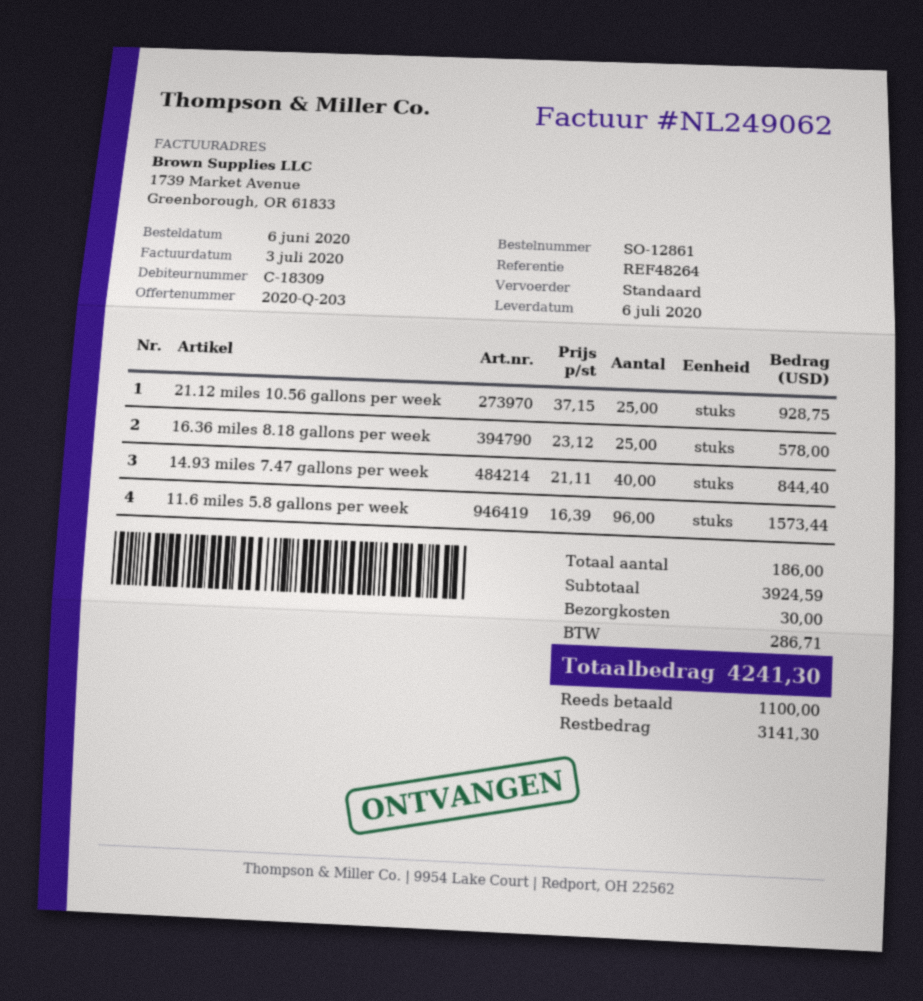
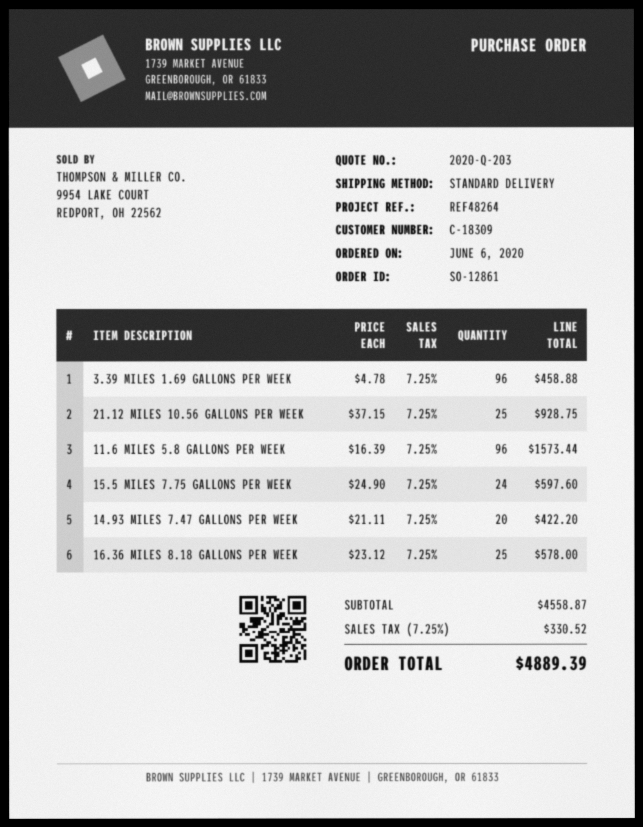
14.93 miles 7.47 gallons per week: 40 x 21.11 = 844.40 -> 20 x 21.11 = 422.20
3.39 MILES 1.69 GALLONS PER WEEK: none -> 96 x 4.78 = 458.88
15.5 MILES 7.75 GALLONS PER WEEK: none -> 24 x 24.90 = 597.60
subtotal: 3924.59 -> 4558.87
shipping: 30.00 -> none
tax: 286.71 -> 330.52
total: 4241.30 -> 4889.39

